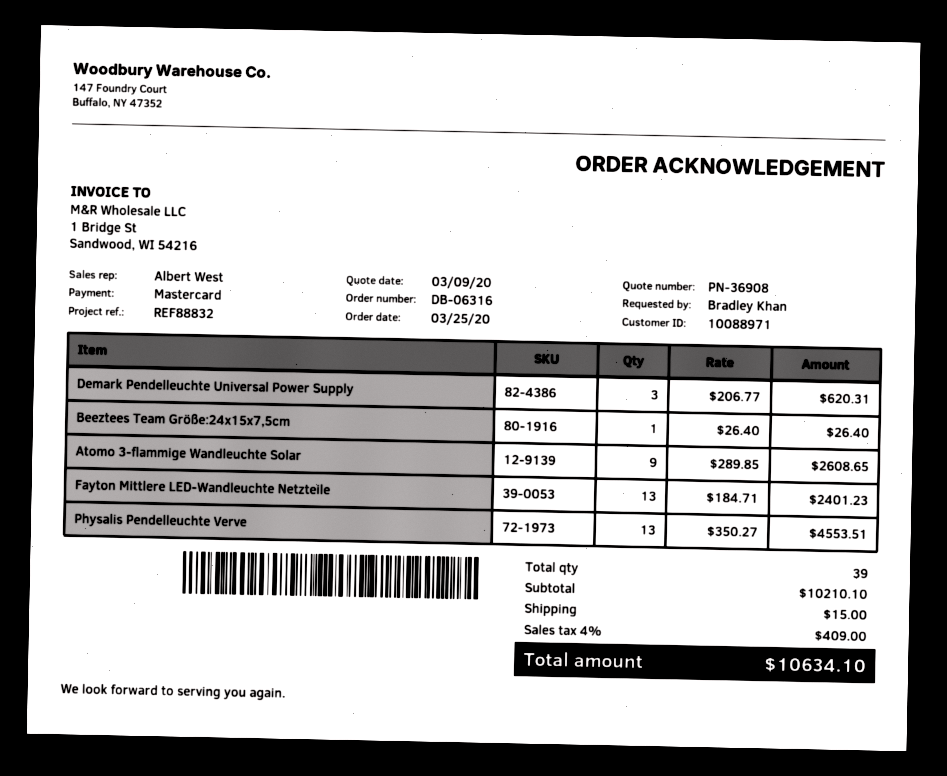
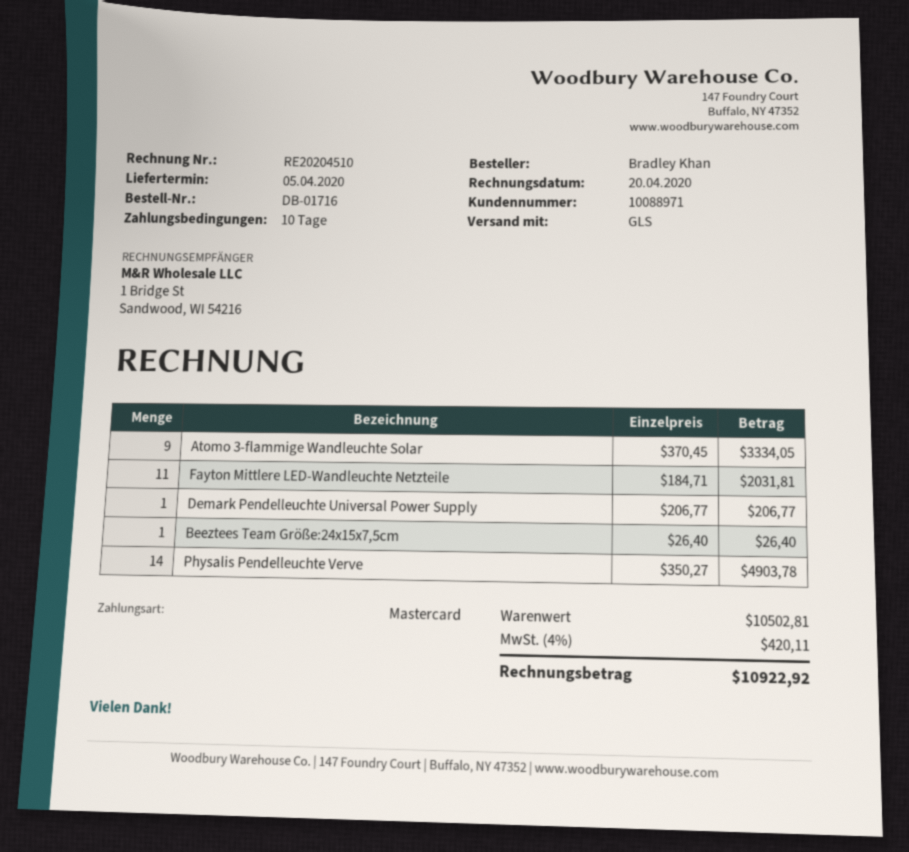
order number: DB-06316 -> DB-01716
Demark Pendelleuchte Universal Power Supply: 3 x 206.77 = 620.31 -> 1 x 206.77 = 206.77
Atomo 3-flammige Wandleuchte Solar: 9 x 289.85 = 2608.65 -> 9 x 370.45 = 3334.05
Fayton Mittlere LED-Wandleuchte Netzteile: 13 x 184.71 = 2401.23 -> 11 x 184.71 = 2031.81
Physalis Pendelleuchte Verve: 13 x 350.27 = 4553.51 -> 14 x 350.27 = 4903.78
subtotal: 10210.10 -> 10502.81
shipping: 15.00 -> none
tax: 4% = 409.00 -> 4% = 420.11
total: 10634.10 -> 10922.92

